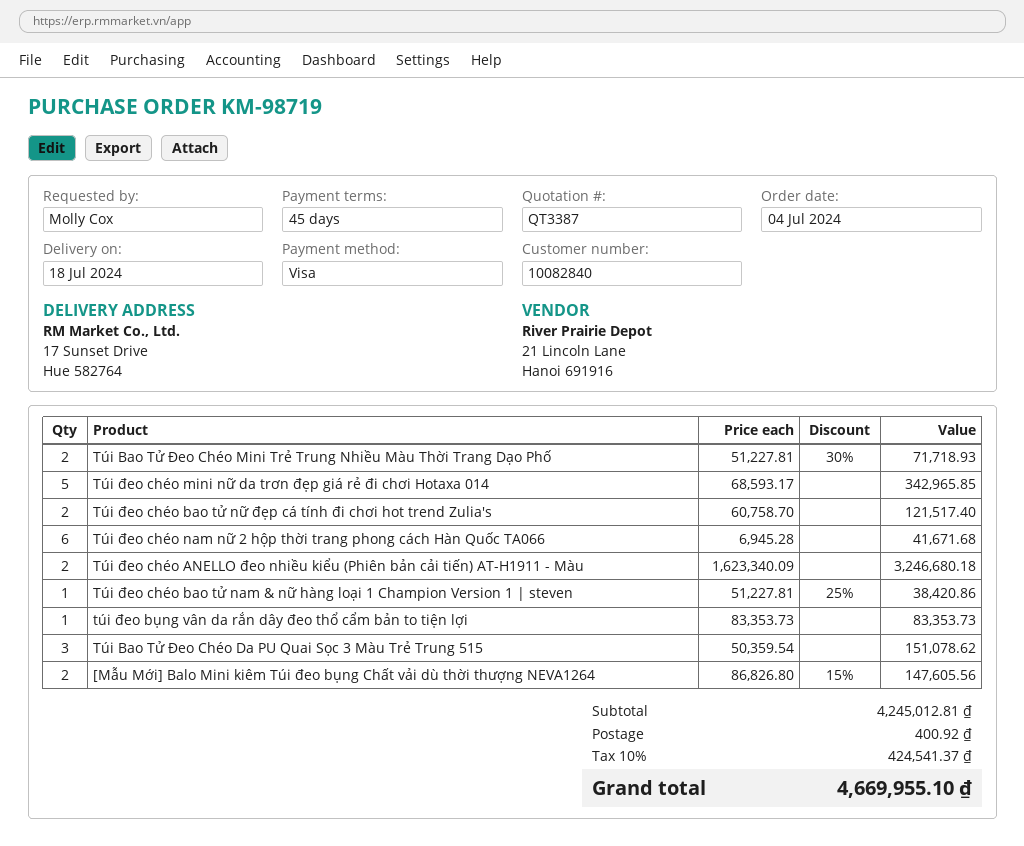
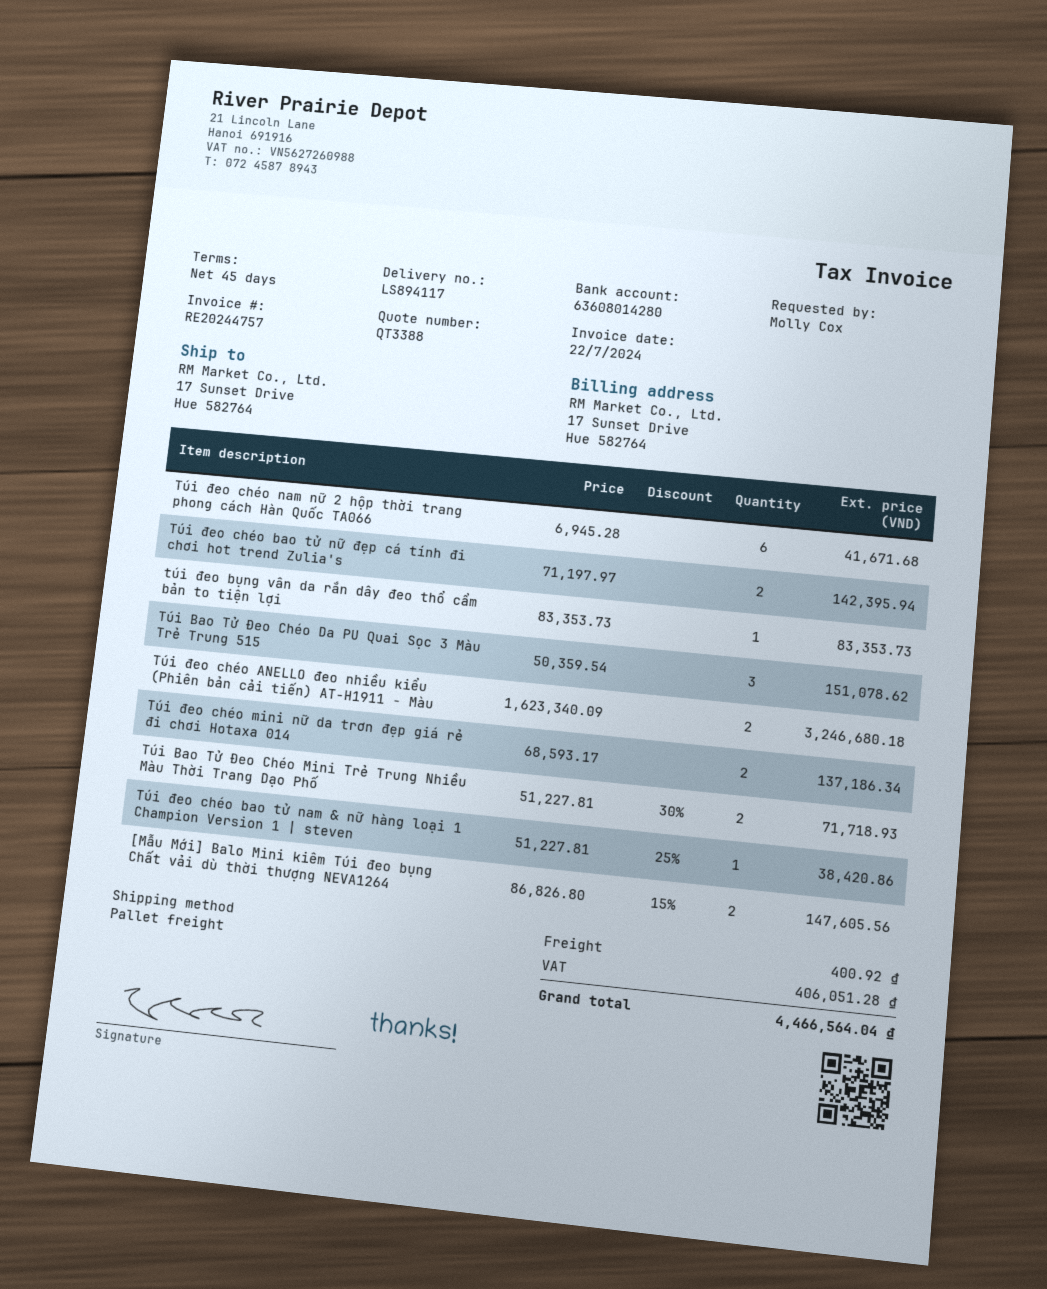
quote number: QT3387 -> QT3388
Túi đeo chéo mini nữ da trơn đẹp giá rẻ đi chơi Hotaxa 014: 5 x 68593.17 = 342965.85 -> 2 x 68593.17 = 137186.34
Túi đeo chéo bao tử nữ đẹp cá tính đi chơi hot trend Zulia's: 2 x 60758.70 = 121517.40 -> 2 x 71197.97 = 142395.94
tax: 424541.37 -> 406051.28
total: 4669955.10 -> 4466564.04

